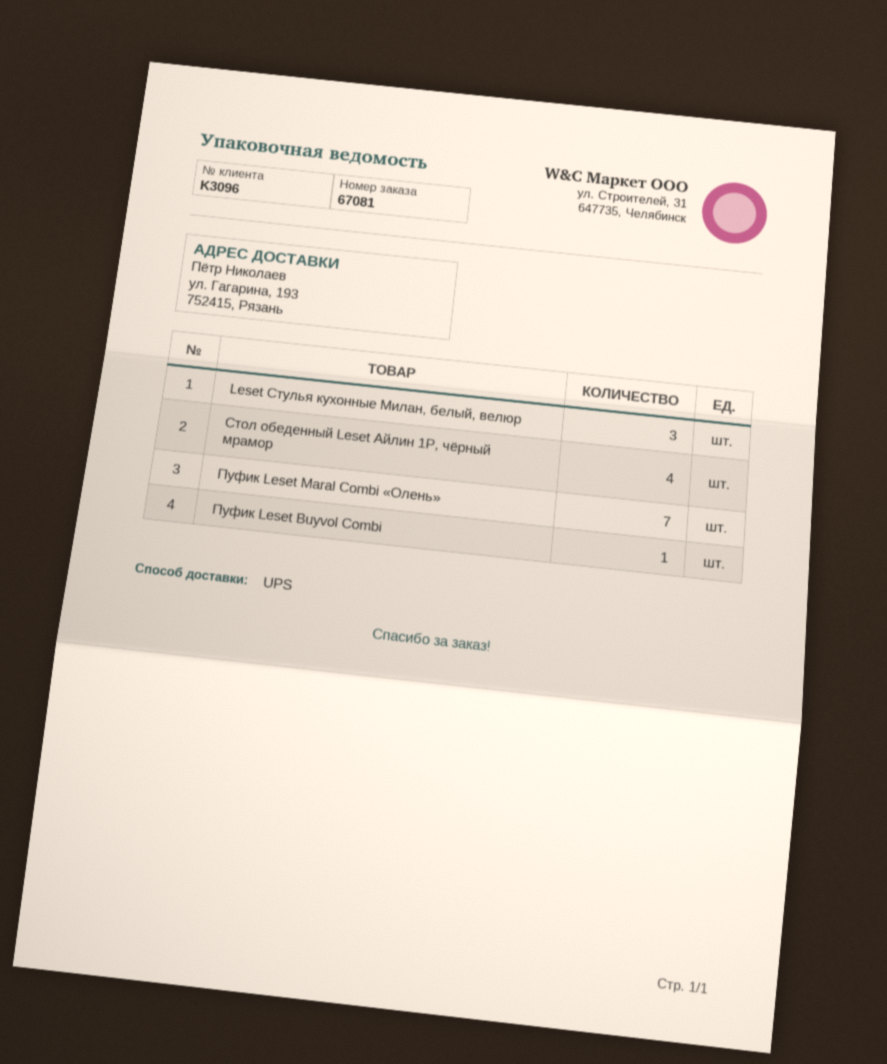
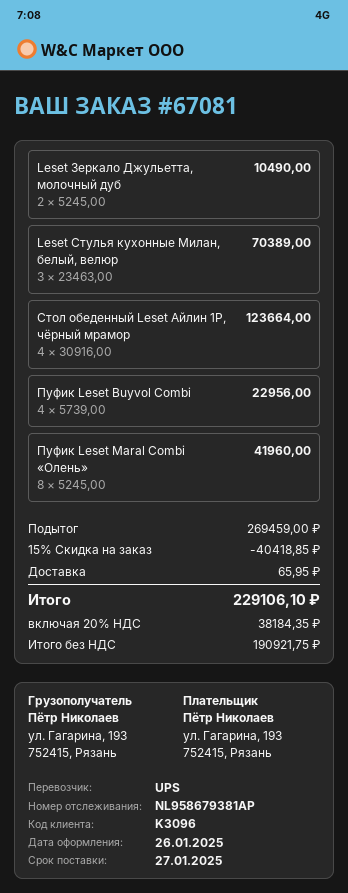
Пуфик Leset Maral Combi «Олень»: 7 -> 8
Пуфик Leset Buyvol Combi: 1 -> 4
Leset Зеркало Джульетта, молочный дуб: none -> 2

